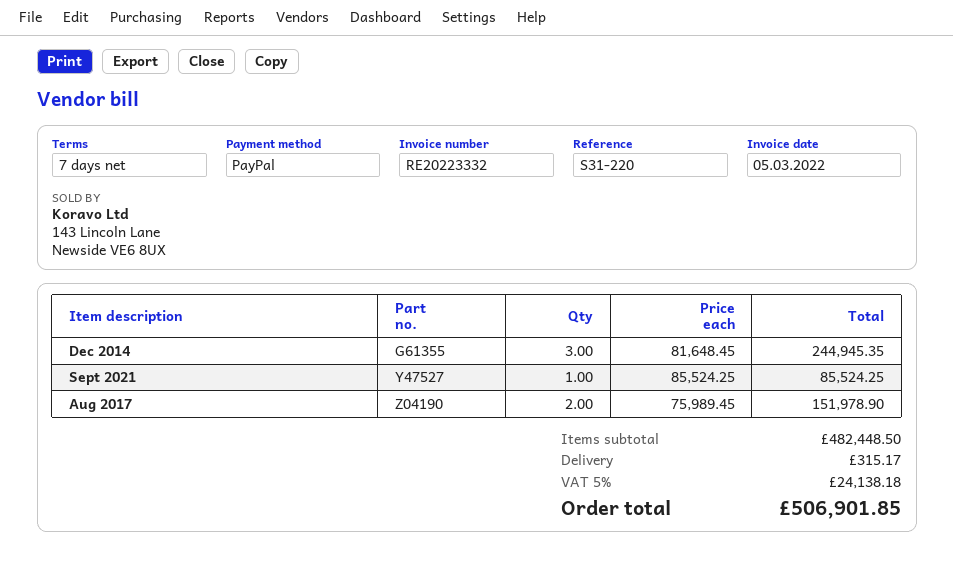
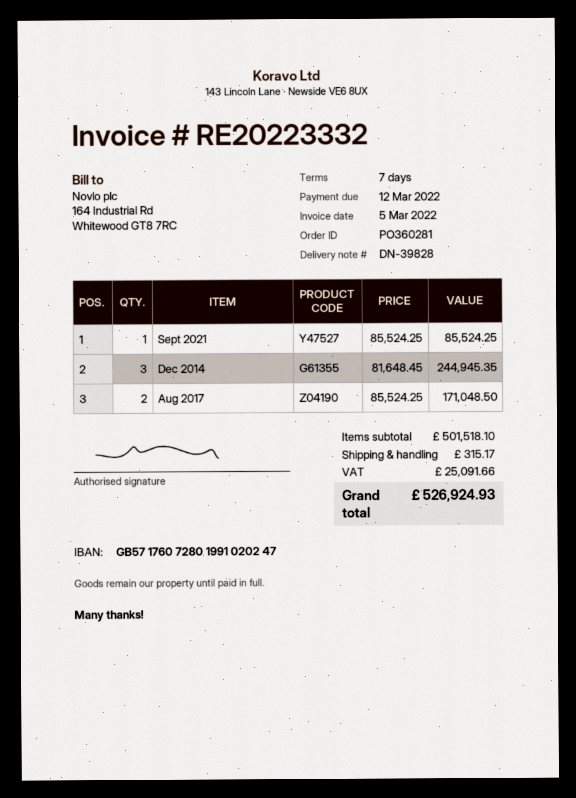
Aug 2017: 2 x 75989.45 = 151978.90 -> 2 x 85524.25 = 171048.50
subtotal: 482448.50 -> 501518.10
tax: 24138.18 -> 25091.66
total: 506901.85 -> 526924.93

